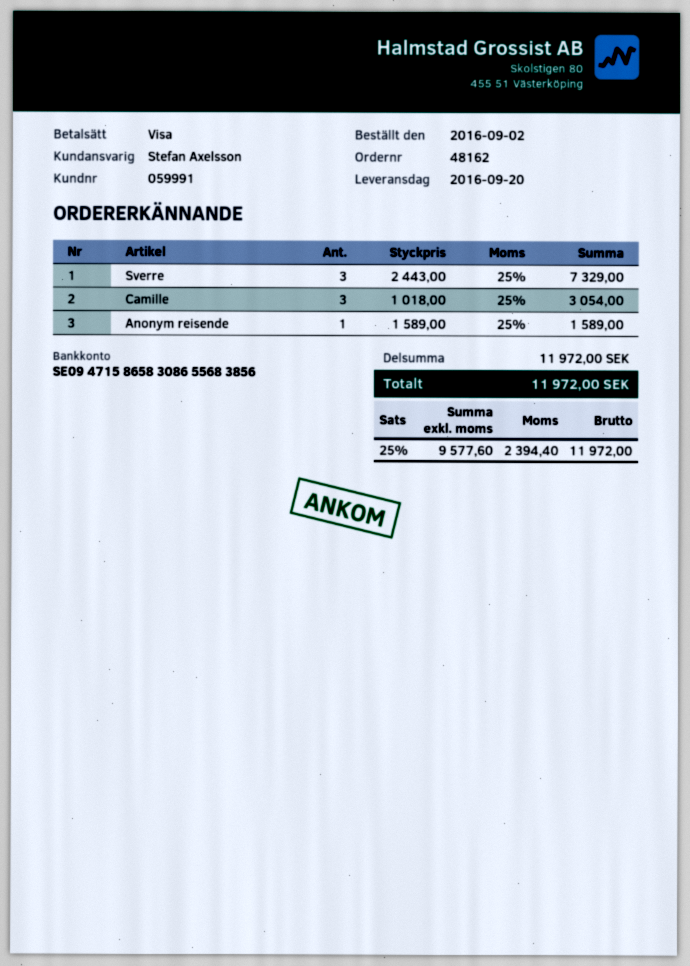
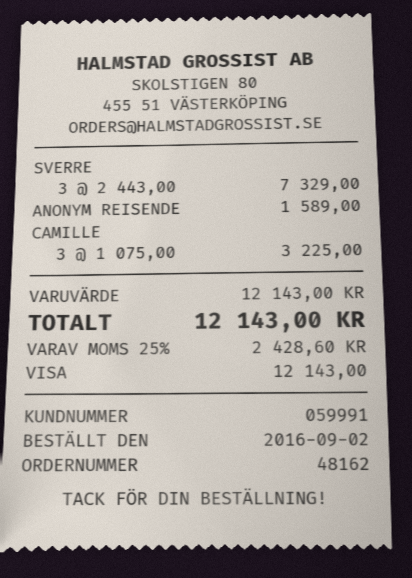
Camille: 3 x 1018.00 = 3054.00 -> 3 x 1075.00 = 3225.00
subtotal: 11972.00 -> 12143.00
tax: 25% = 2394.40 -> 25% = 2428.60
total: 11972.00 -> 12143.00

